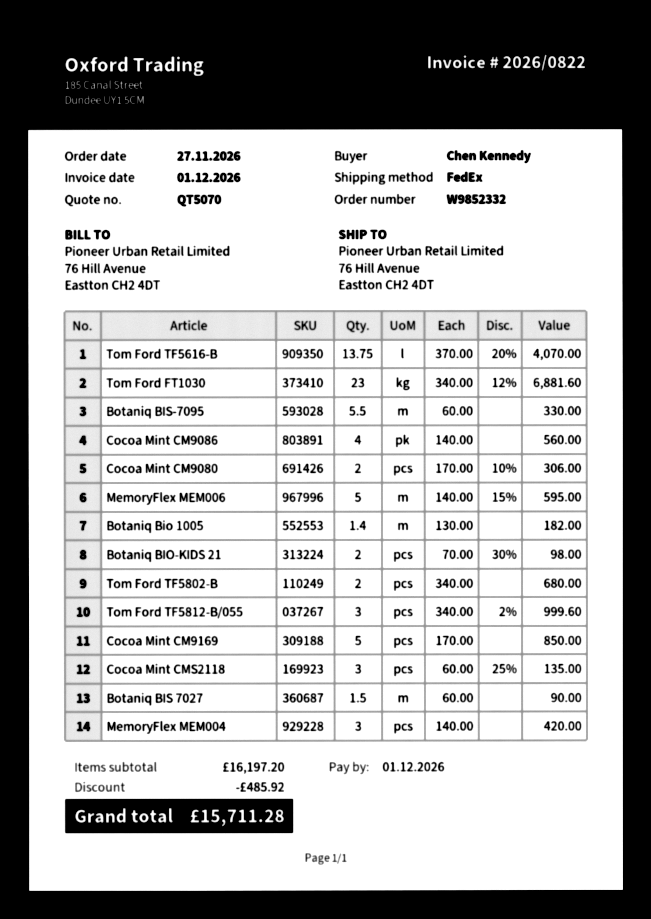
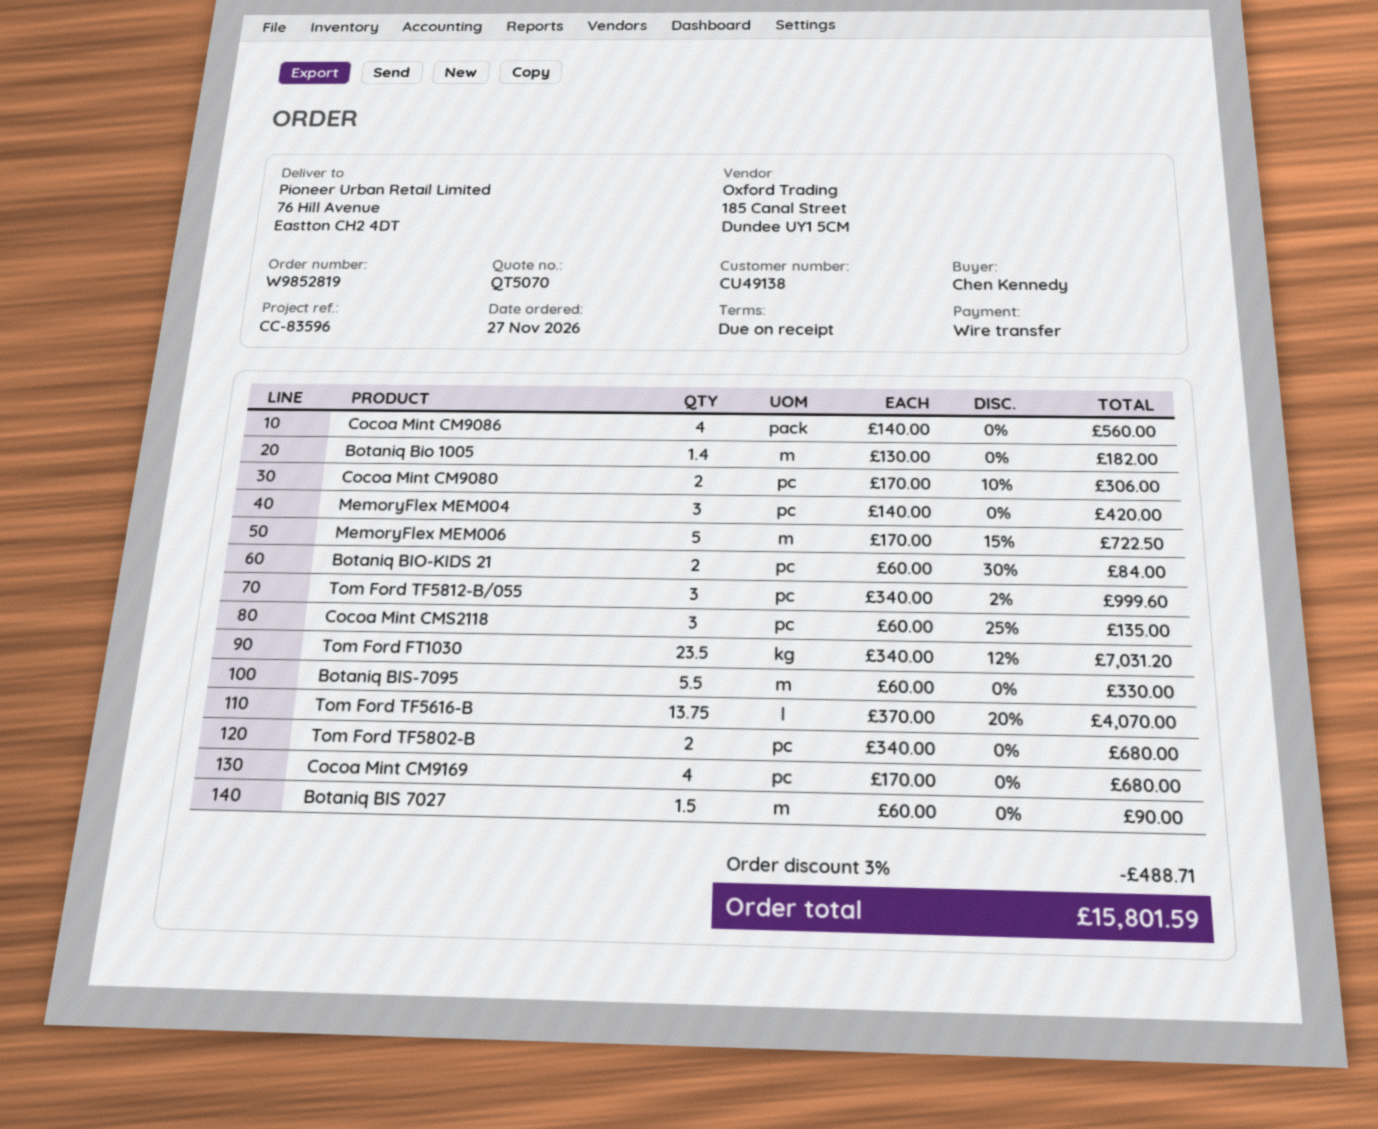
order number: W9852332 -> W9852819
Tom Ford FT1030: 23 x 340.00 - 12% = 6881.60 -> 23.5 x 340.00 - 12% = 7031.20
MemoryFlex MEM006: 5 x 140.00 - 15% = 595.00 -> 5 x 170.00 - 15% = 722.50
Botaniq BIO-KIDS 21: 2 x 70.00 - 30% = 98.00 -> 2 x 60.00 - 30% = 84.00
Cocoa Mint CM9169: 5 x 170.00 = 850.00 -> 4 x 170.00 = 680.00
discount: 485.92 -> 488.71
total: 15711.28 -> 15801.59

